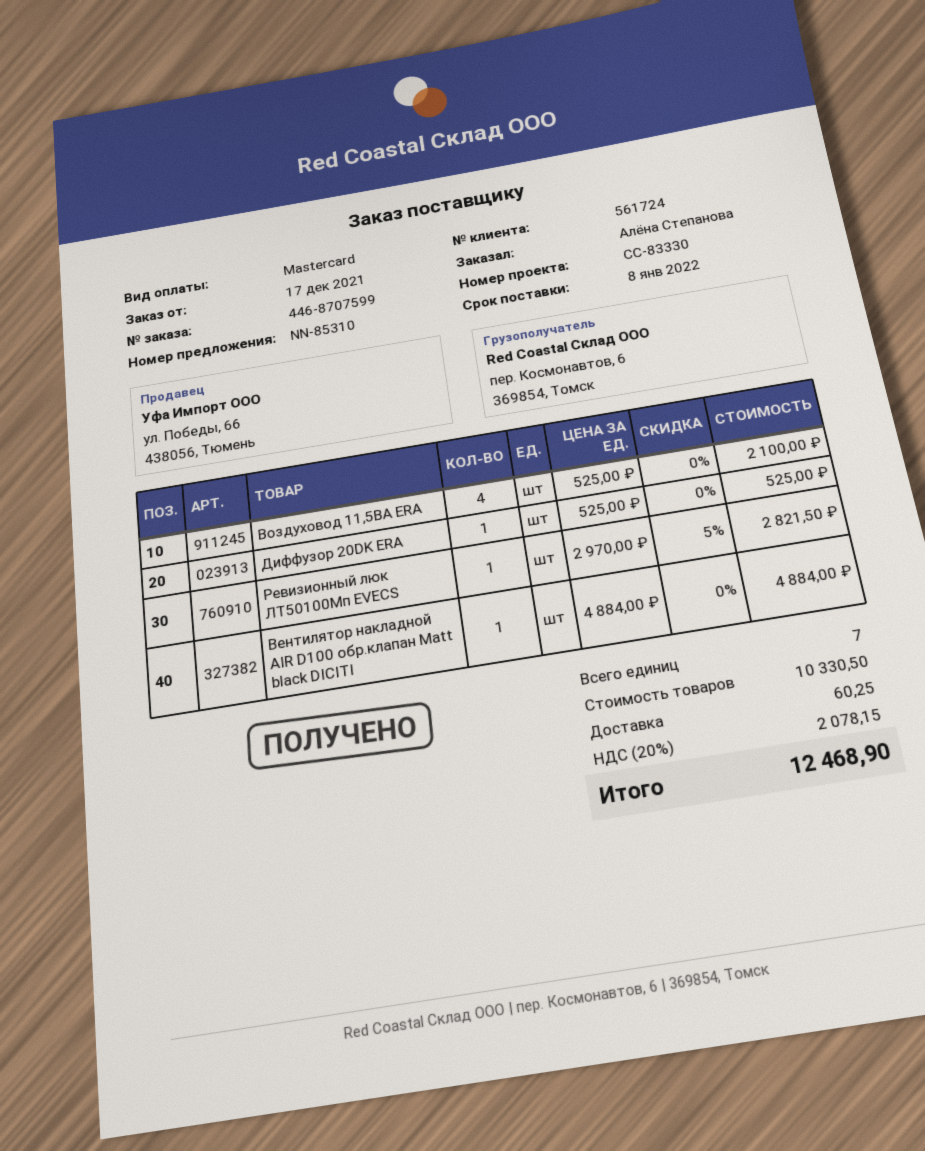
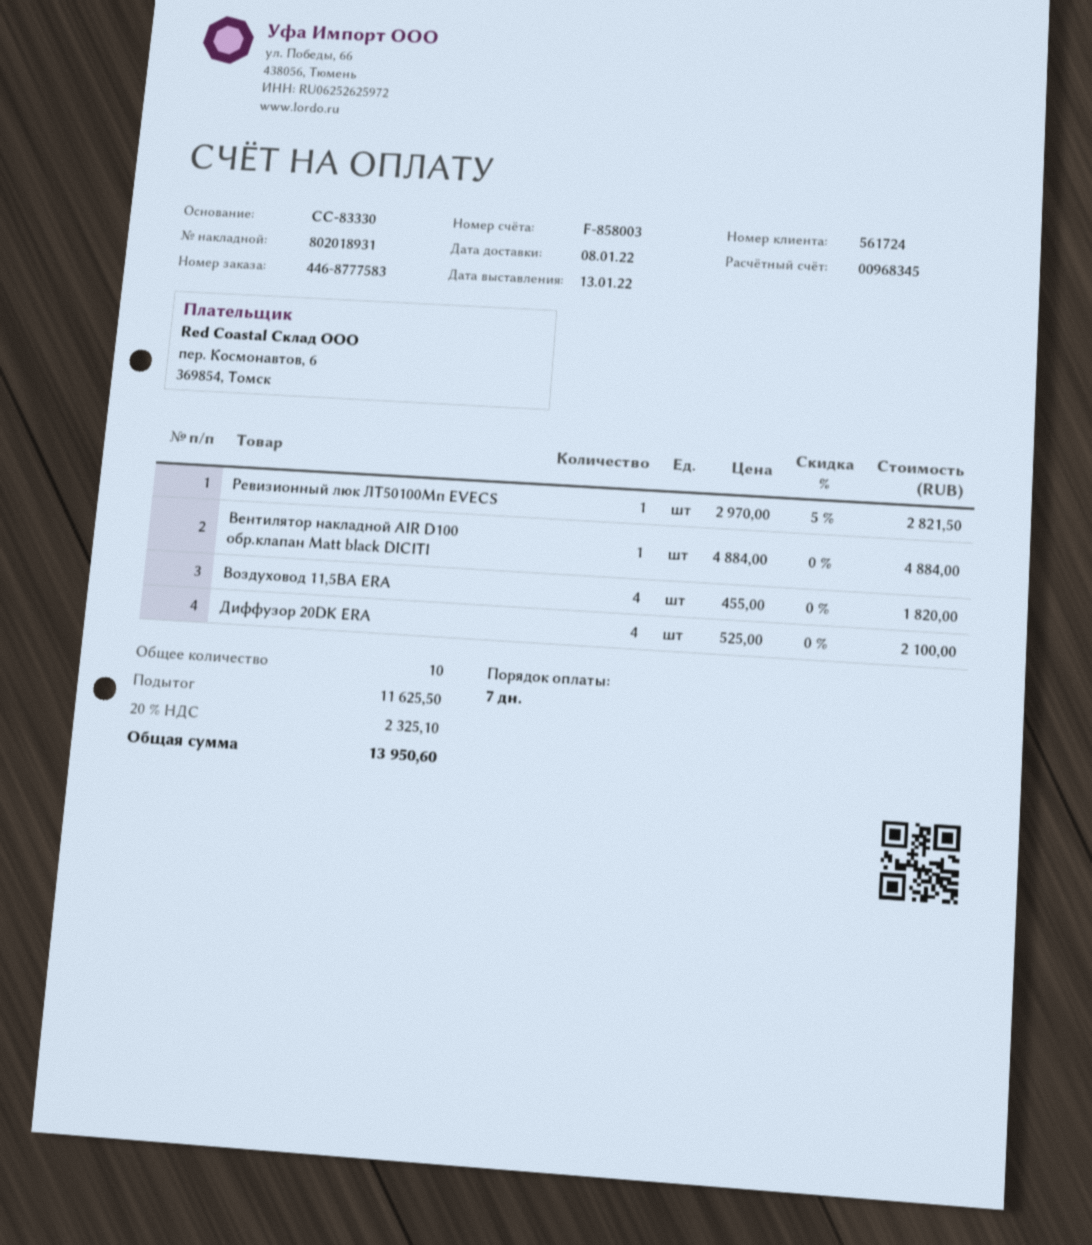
order number: 446-8707599 -> 446-8777583
Воздуховод 11,5ВА ERA: 4 x 525.00 = 2100.00 -> 4 x 455.00 = 1820.00
Диффузор 20DK ERA: 1 x 525.00 = 525.00 -> 4 x 525.00 = 2100.00
total quantity: 7 -> 10
subtotal: 10330.50 -> 11625.50
shipping: 60.25 -> none
tax: 20% = 2078.15 -> 20% = 2325.10
total: 12468.90 -> 13950.60

